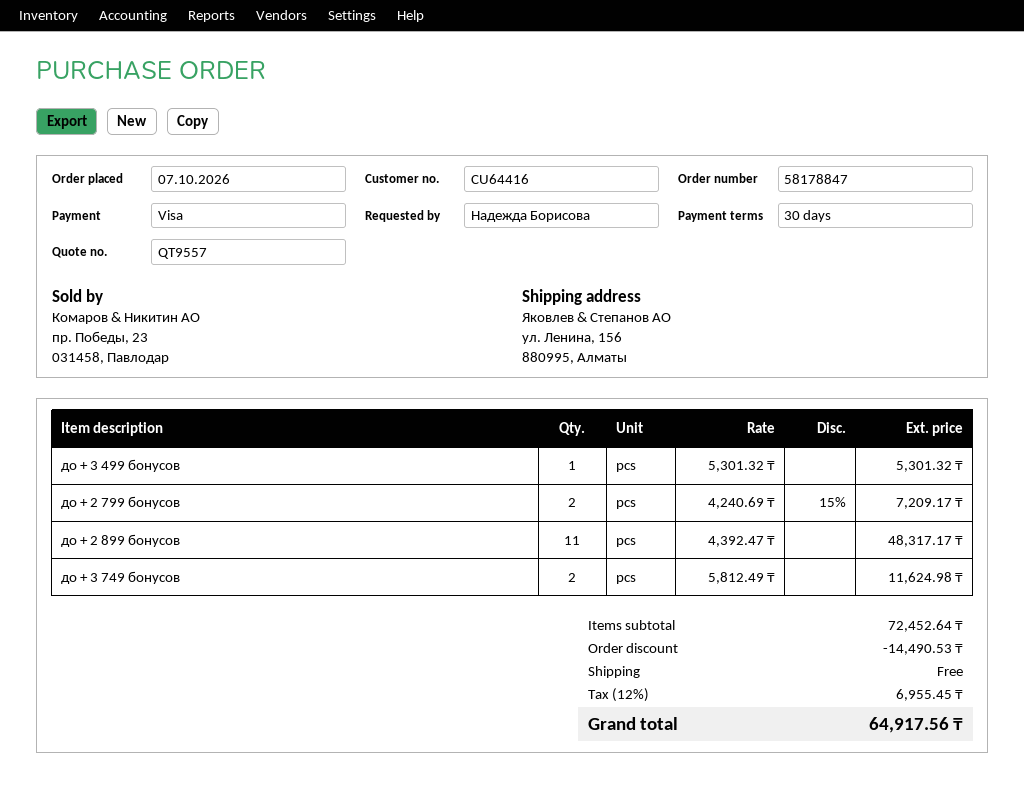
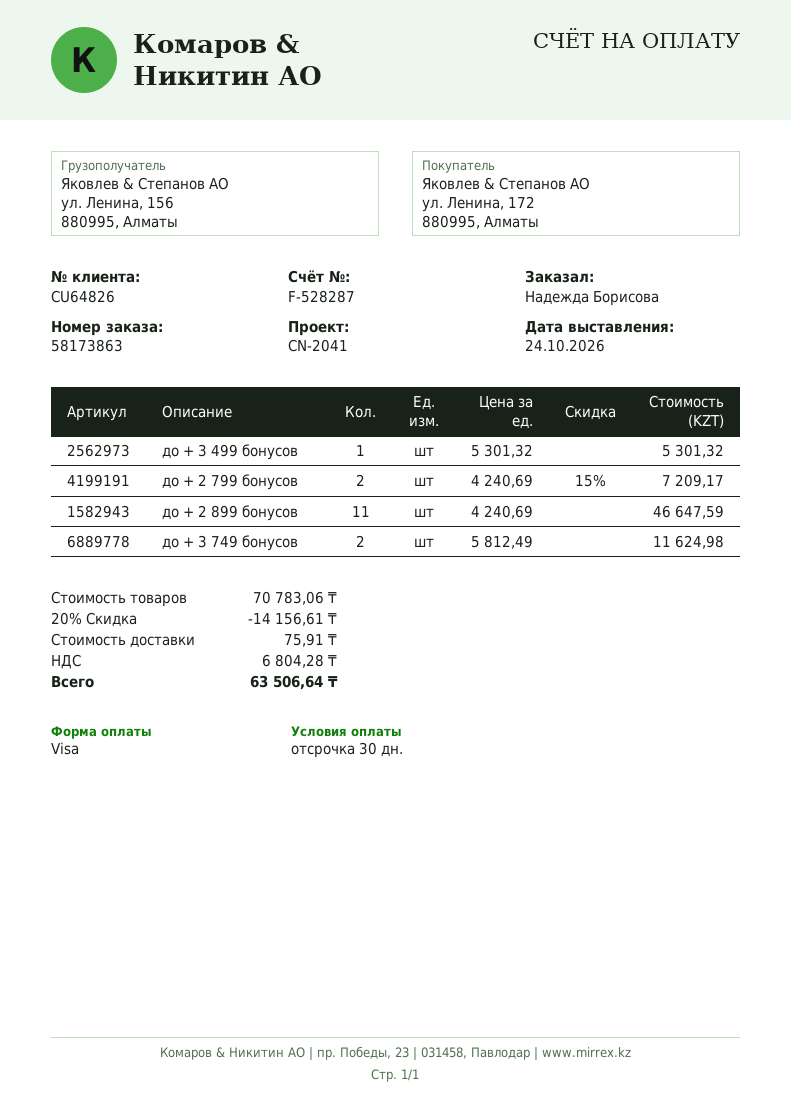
order number: 58178847 -> 58173863
customer number: CU64416 -> CU64826
до + 2 899 бонусов: 11 x 4392.47 = 48317.17 -> 11 x 4240.69 = 46647.59
subtotal: 72452.64 -> 70783.06
discount: 14490.53 -> 14156.61
shipping: 0.00 -> 75.91
tax: 6955.45 -> 6804.28
total: 64917.56 -> 63506.64

